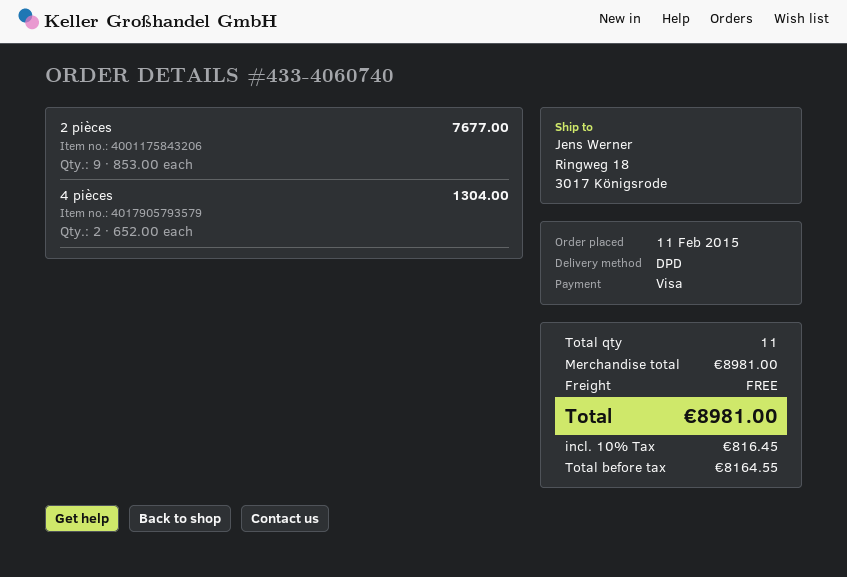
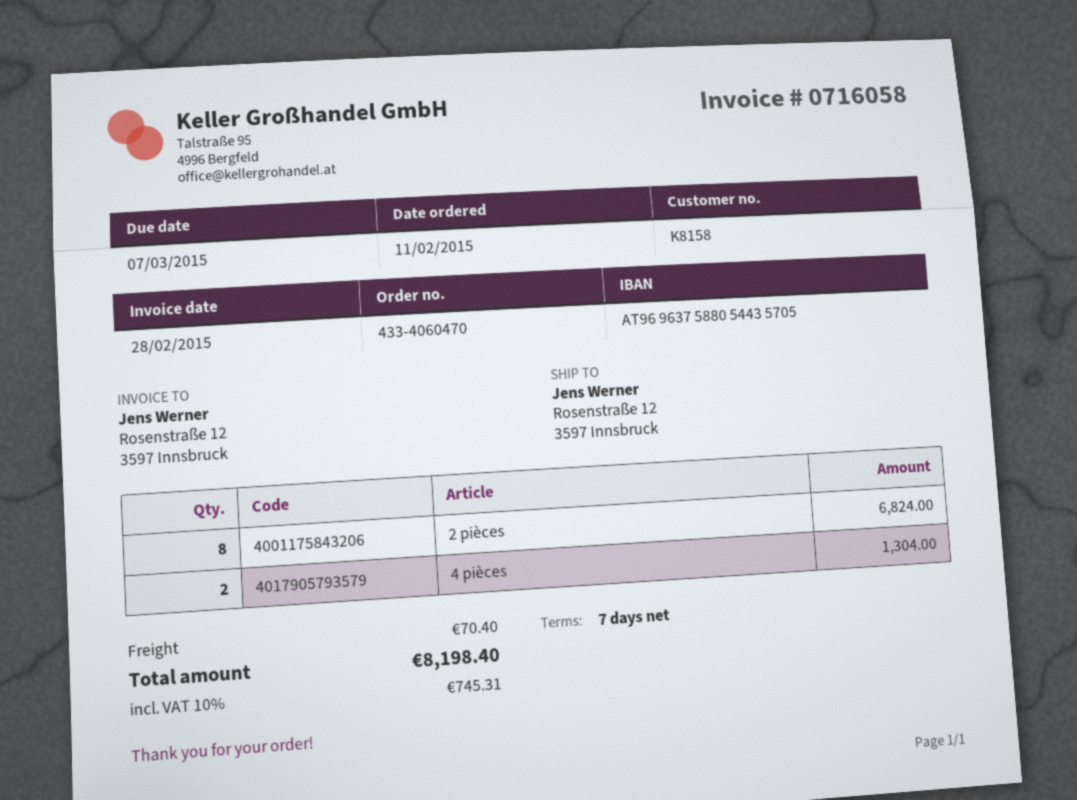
order number: 433-4060740 -> 433-4060470
ship to: Ringweg 18, 3017 Königsrode -> Rosenstraße 12, 3597 Innsbruck
2 pièces: 9 for 7677.00 -> 8 for 6824.00
shipping: 0.00 -> 70.40
tax: 10% = 816.45 -> 10% = 745.31
total: 8981.00 -> 8198.40

